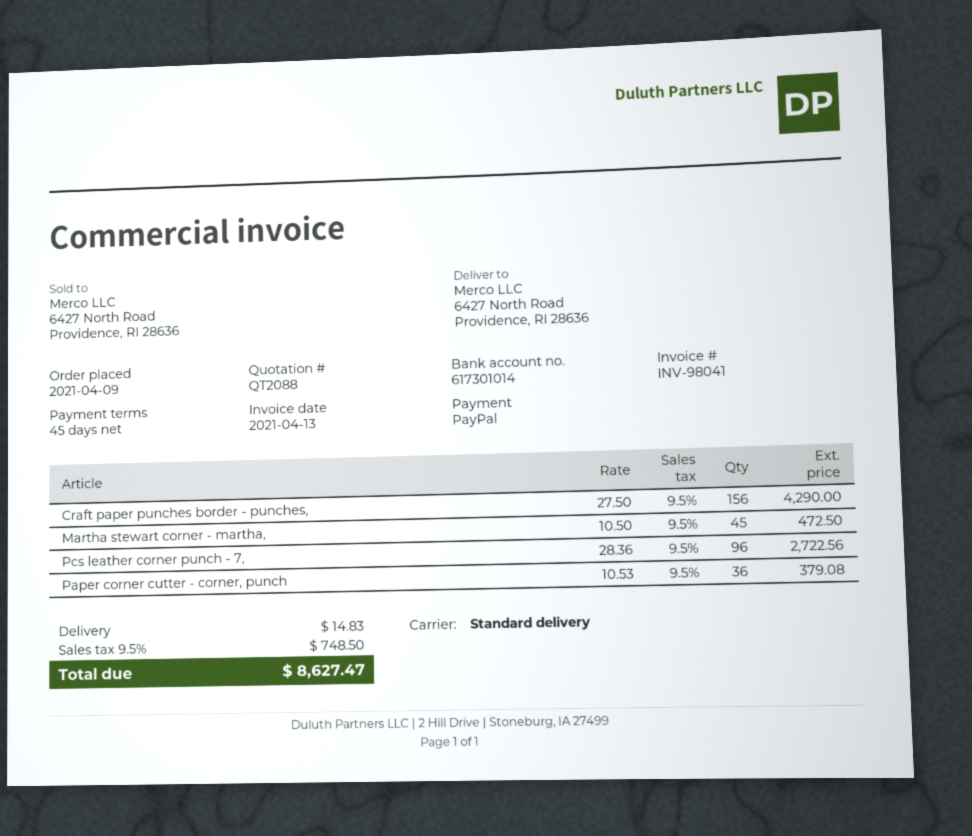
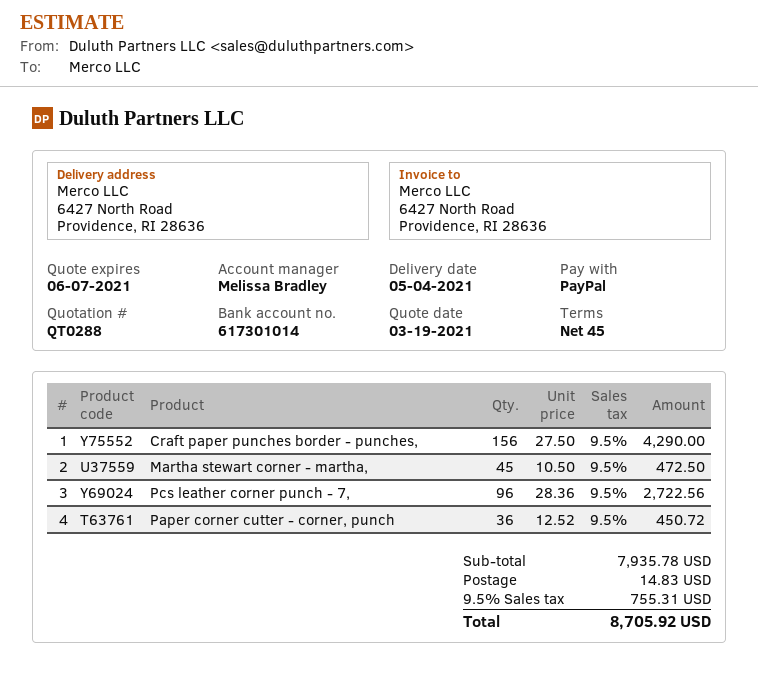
quote number: QT2088 -> QT0288
Paper corner cutter - corner, punch: 36 x 10.53 = 379.08 -> 36 x 12.52 = 450.72
tax: 9.5% = 748.50 -> 9.5% = 755.31
total: 8627.47 -> 8705.92

